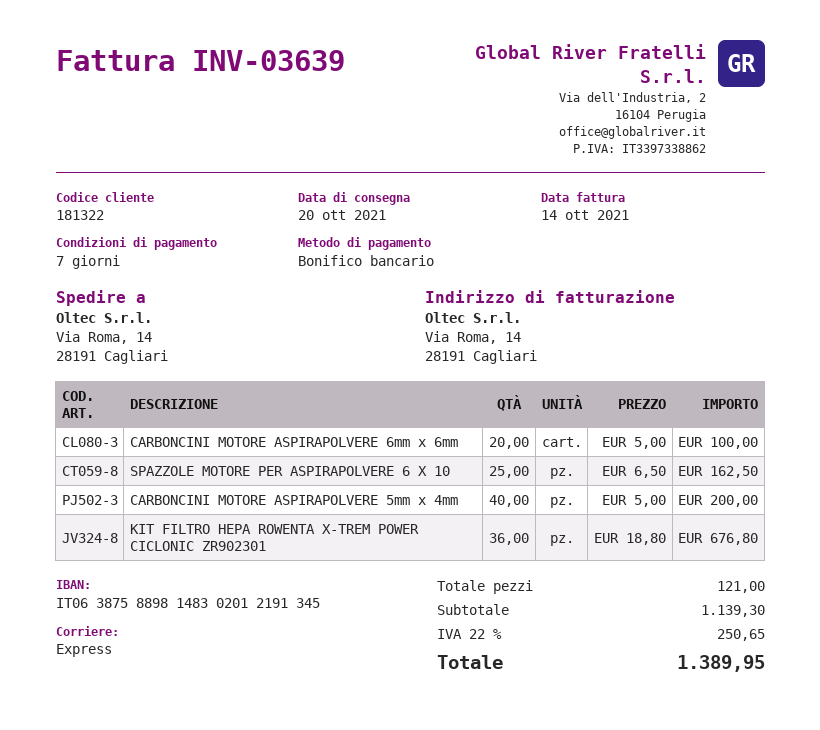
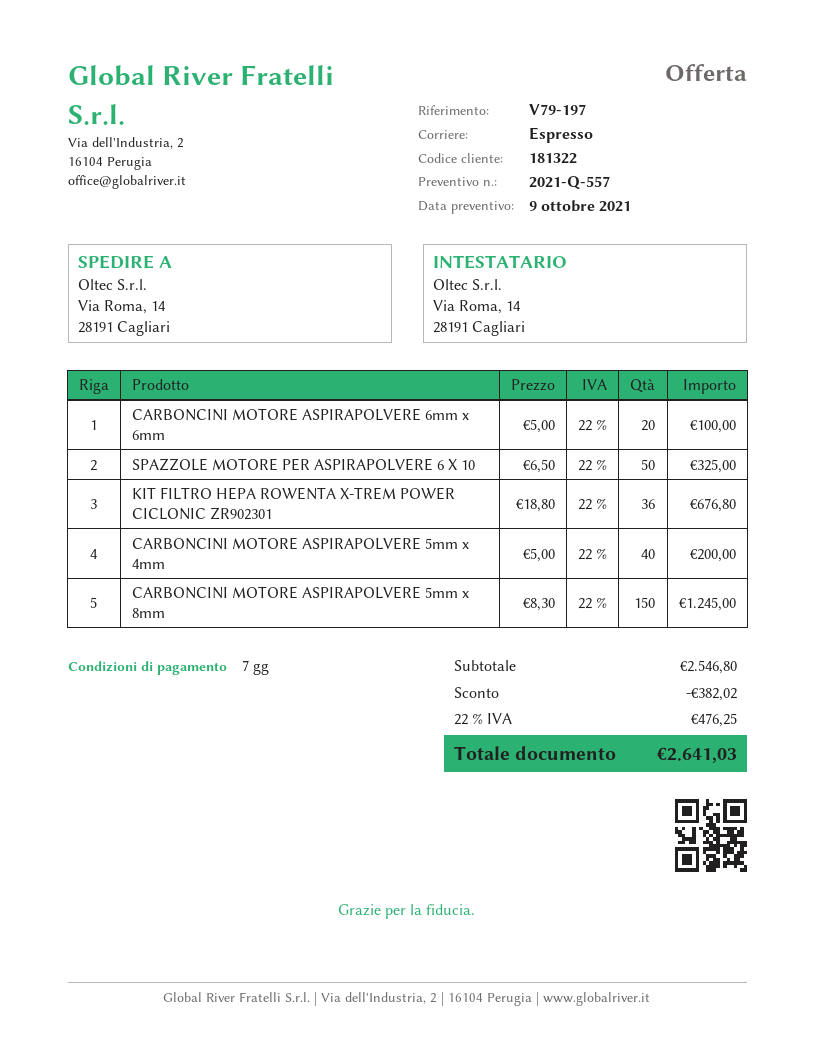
SPAZZOLE MOTORE PER ASPIRAPOLVERE 6 X 10: 25 x 6.50 = 162.50 -> 50 x 6.50 = 325.00
CARBONCINI MOTORE ASPIRAPOLVERE 5mm x 8mm: none -> 150 x 8.30 = 1245.00
subtotal: 1139.30 -> 2546.80
discount: none -> 382.02
tax: 22% = 250.65 -> 22% = 476.25
total: 1389.95 -> 2641.03

